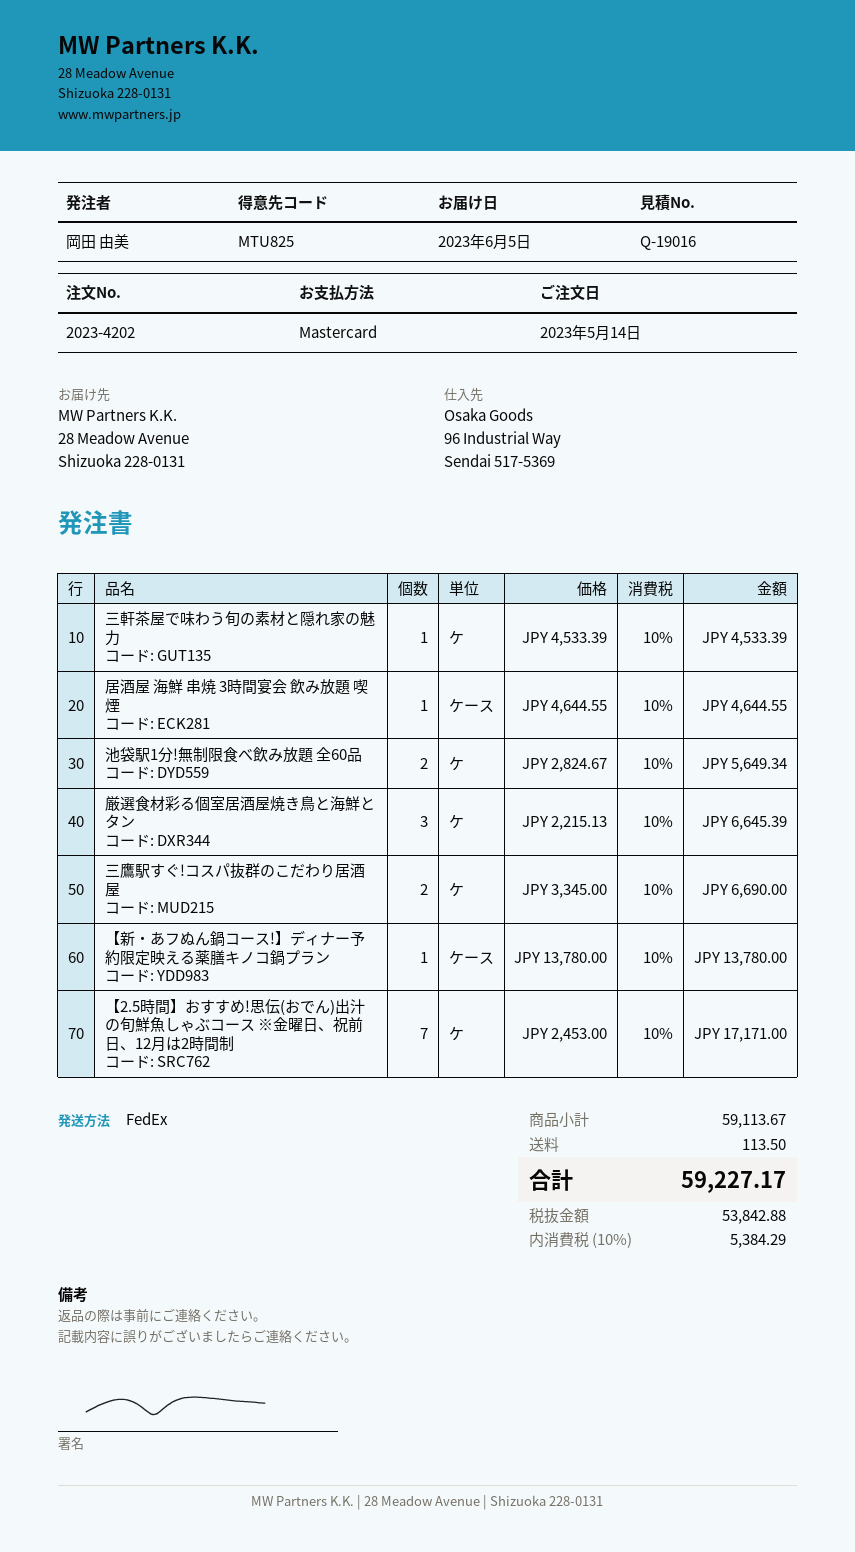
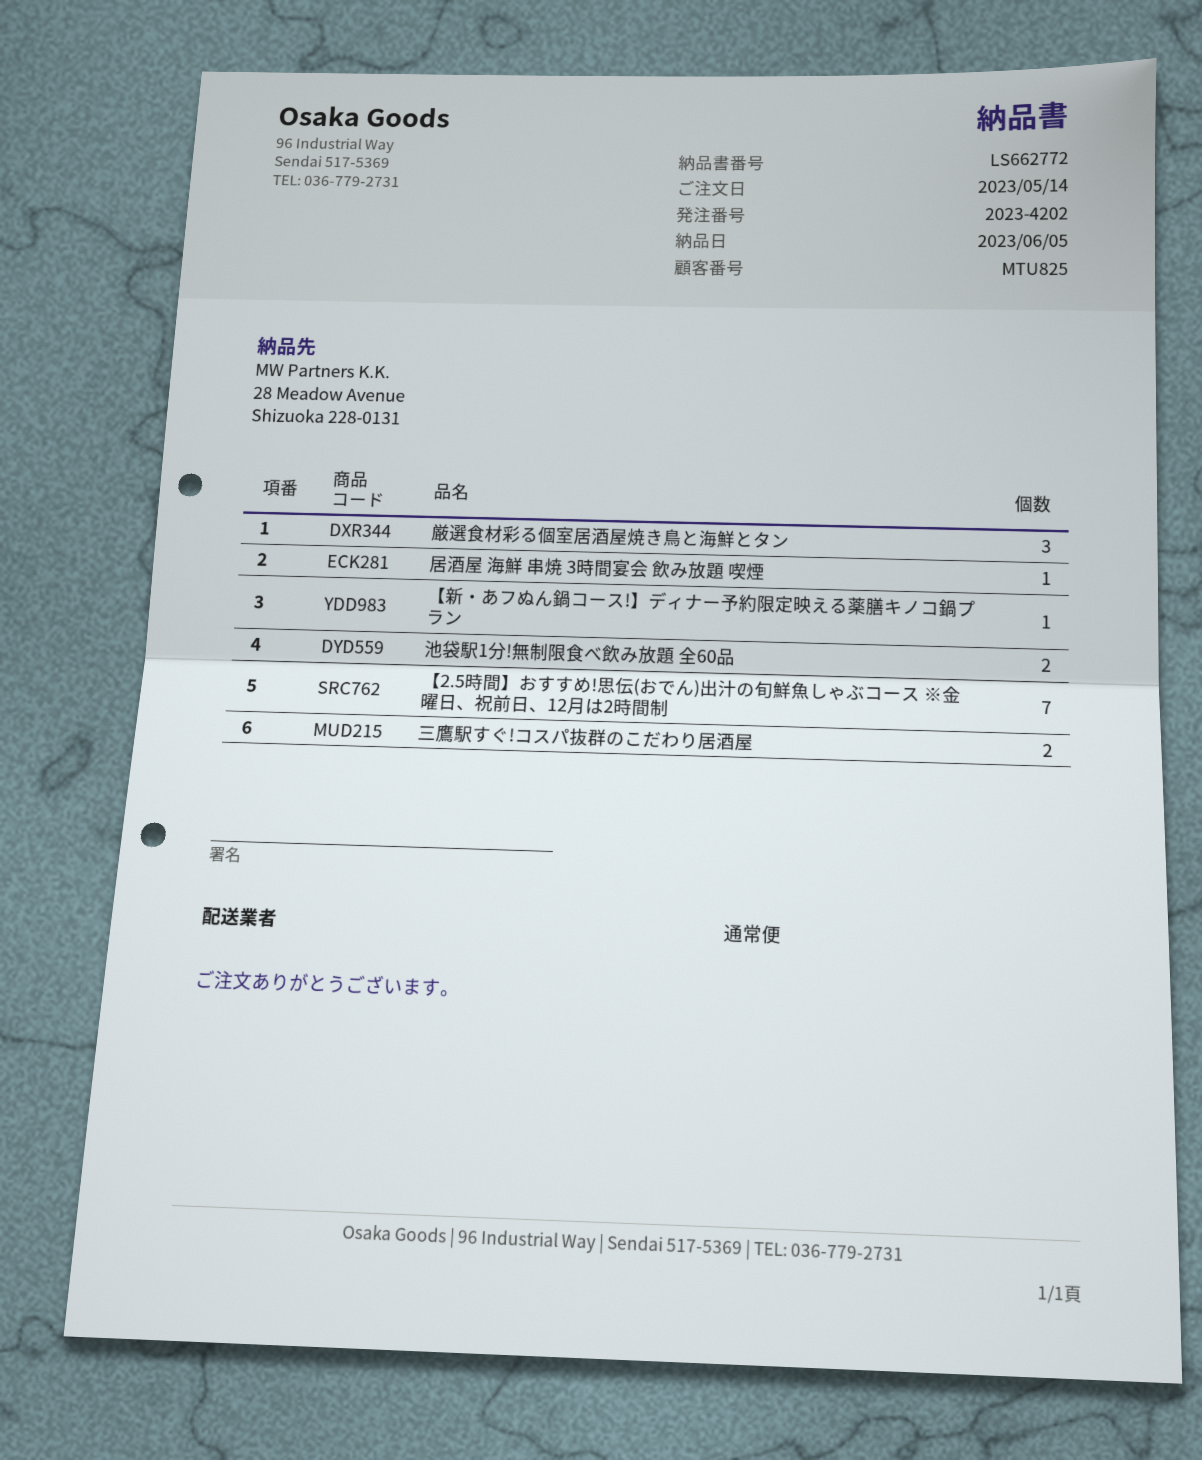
shipping method: FedEx -> standard
三軒茶屋で味わう旬の素材と隠れ家の魅力: 1 -> none

